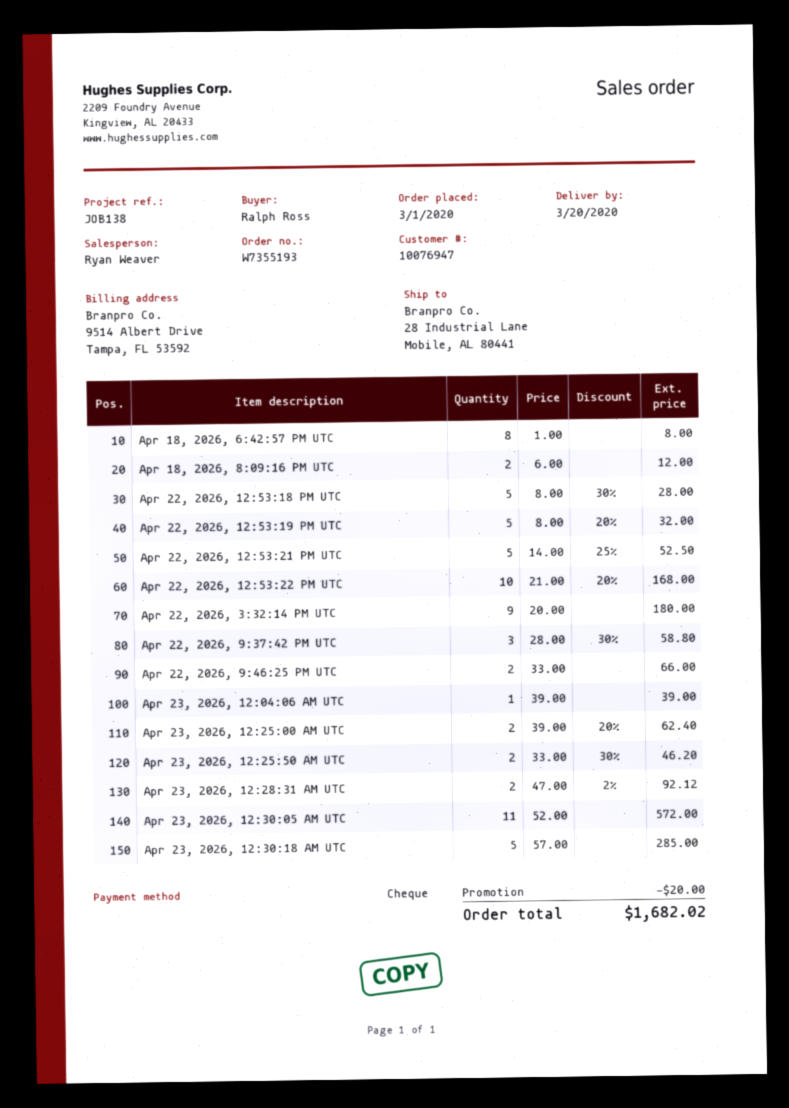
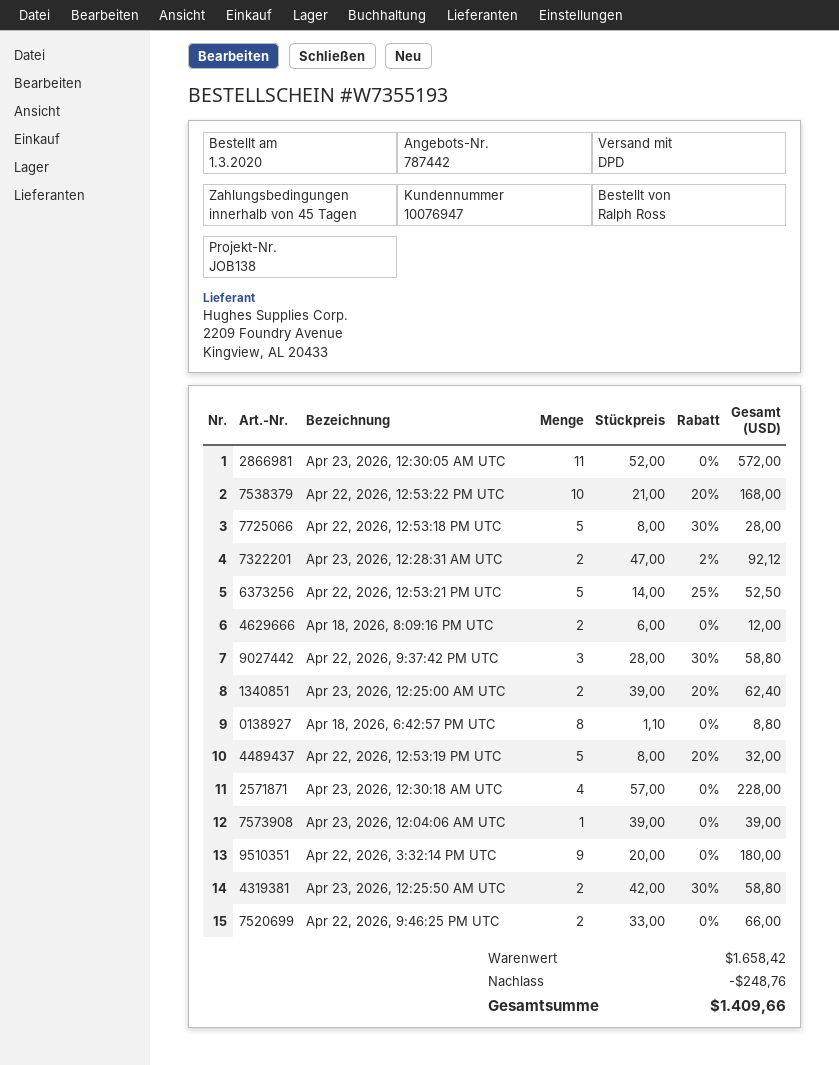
Apr 18, 2026, 6:42:57 PM UTC: 8 x 1.00 = 8.00 -> 8 x 1.10 = 8.80
Apr 23, 2026, 12:25:50 AM UTC: 2 x 33.00 - 30% = 46.20 -> 2 x 42.00 - 30% = 58.80
Apr 23, 2026, 12:30:18 AM UTC: 5 x 57.00 = 285.00 -> 4 x 57.00 = 228.00
discount: 20.00 -> 248.76
total: 1682.02 -> 1409.66

